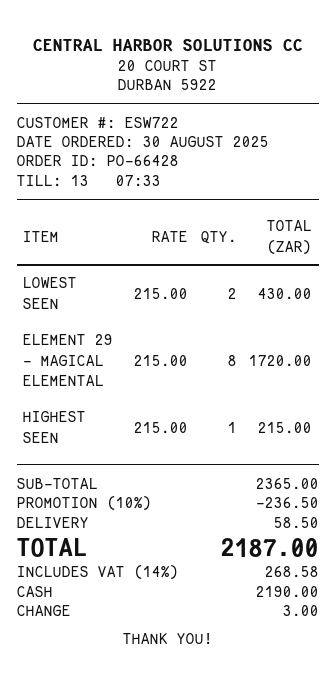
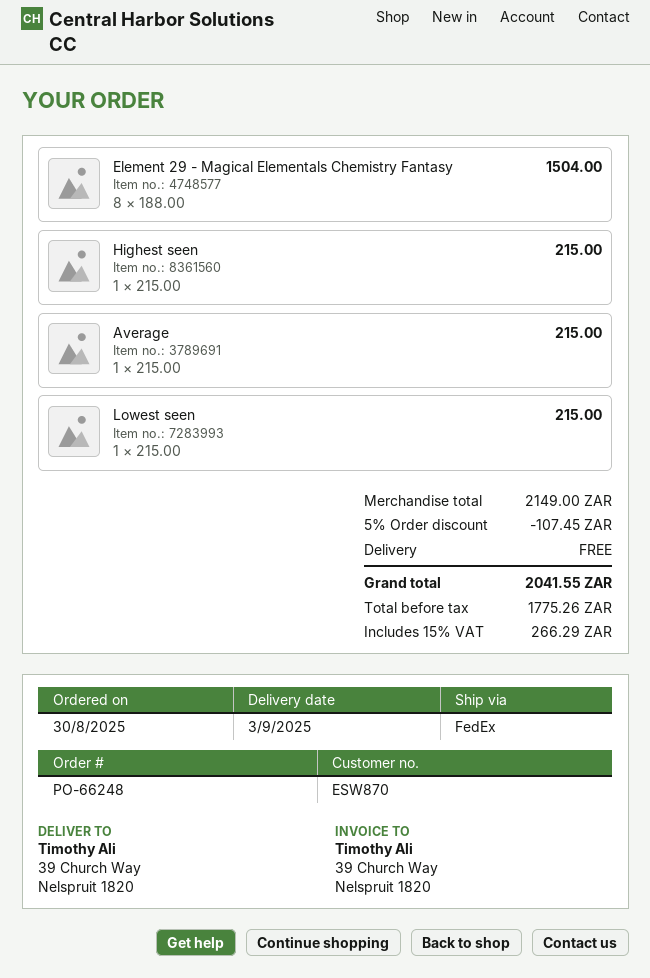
order number: PO-66428 -> PO-66248
customer number: ESW722 -> ESW870
LOWEST SEEN: 2 x 215.00 = 430.00 -> 1 x 215.00 = 215.00
ELEMENT 29 - MAGICAL ELEMENTAL: 8 x 215.00 = 1720.00 -> 8 x 188.00 = 1504.00
Average: none -> 1 x 215.00 = 215.00
subtotal: 2365.00 -> 2149.00
discount: 10% = 236.50 -> 5% = 107.45
shipping: 58.50 -> 0.00
tax: 14% = 268.58 -> 15% = 266.29
total: 2187.00 -> 2041.55

